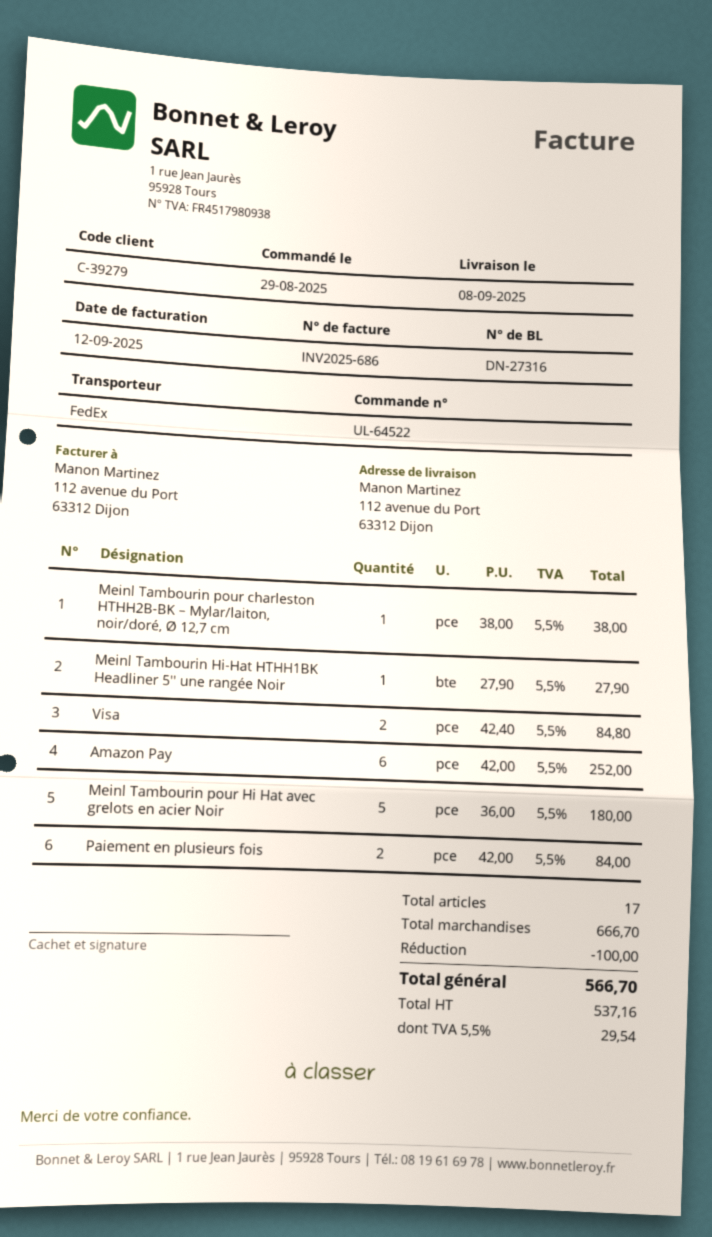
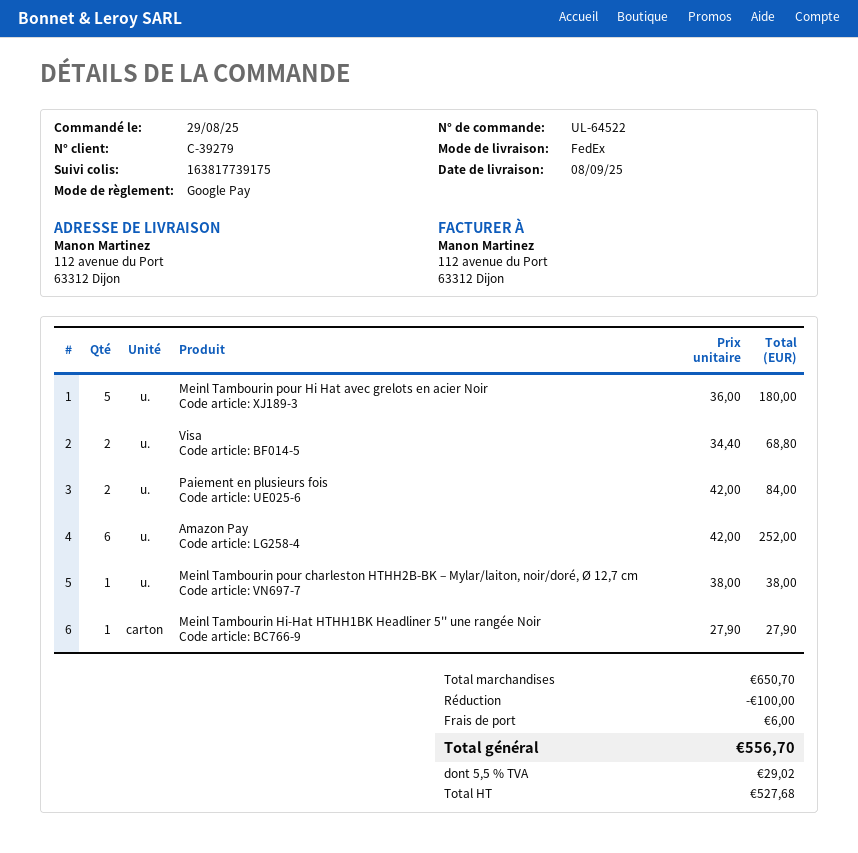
Visa: 2 x 42.40 = 84.80 -> 2 x 34.40 = 68.80
subtotal: 666.70 -> 650.70
shipping: none -> 6.00
net: 537.16 -> 527.68
tax: 5.5% = 29.54 -> 5.5% = 29.02
total: 566.70 -> 556.70

